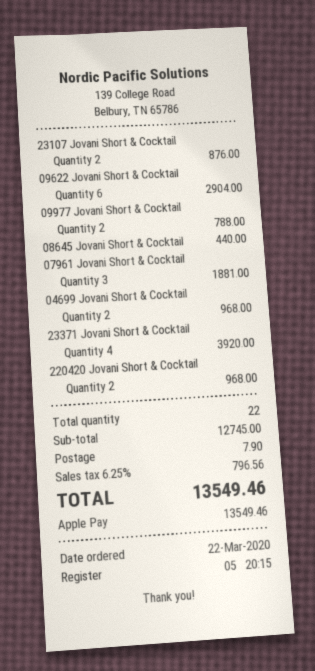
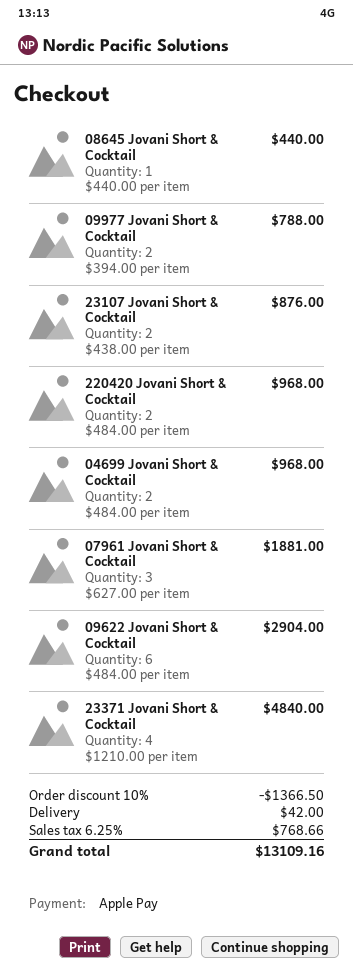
23371 Jovani Short & Cocktail: 4 for 3920.00 -> 4 for 4840.00
discount: none -> 10% = 1366.50
shipping: 7.90 -> 42.00
tax: 6.25% = 796.56 -> 6.25% = 768.66
total: 13549.46 -> 13109.16

